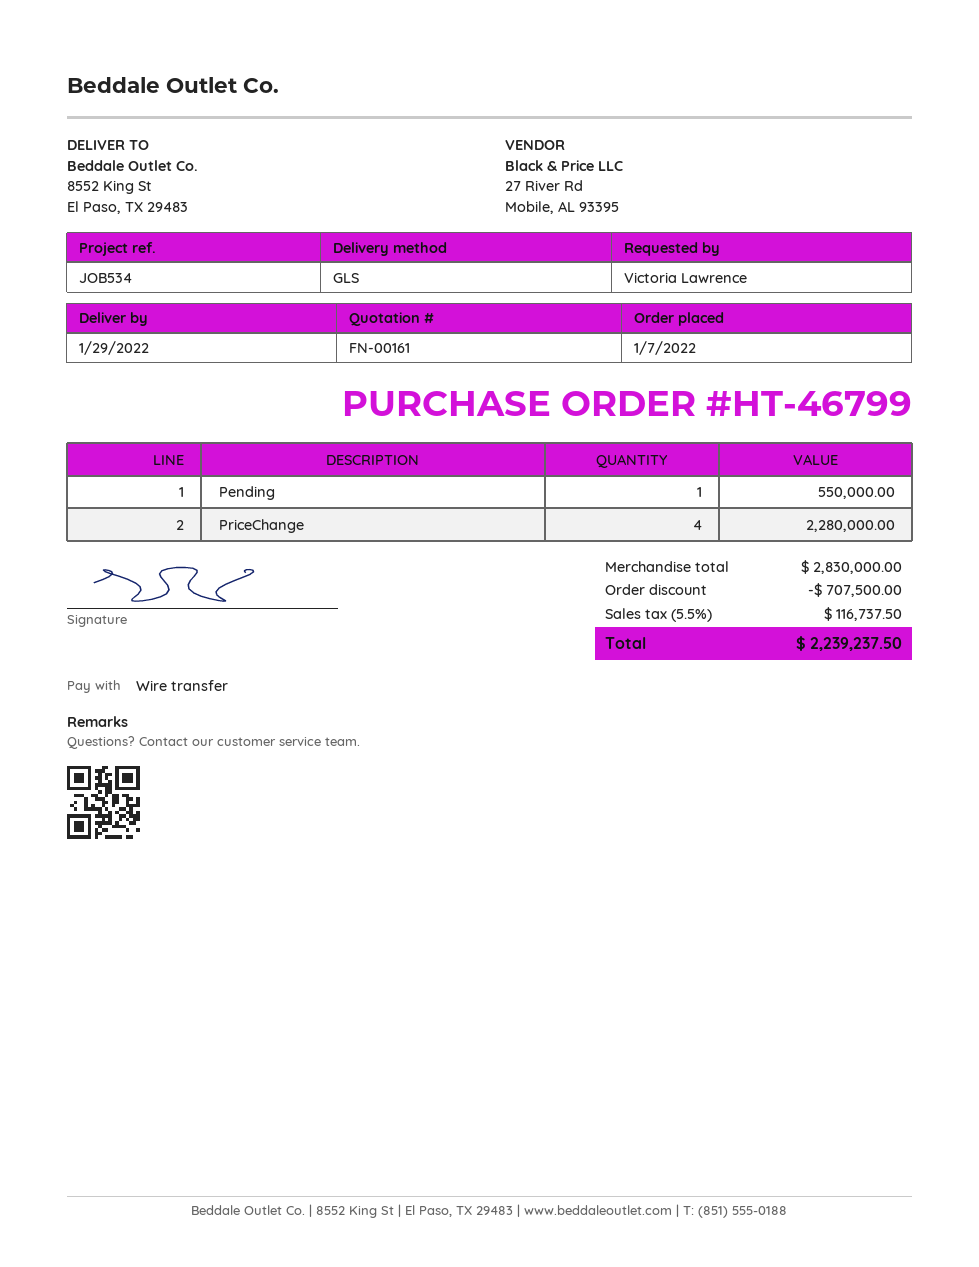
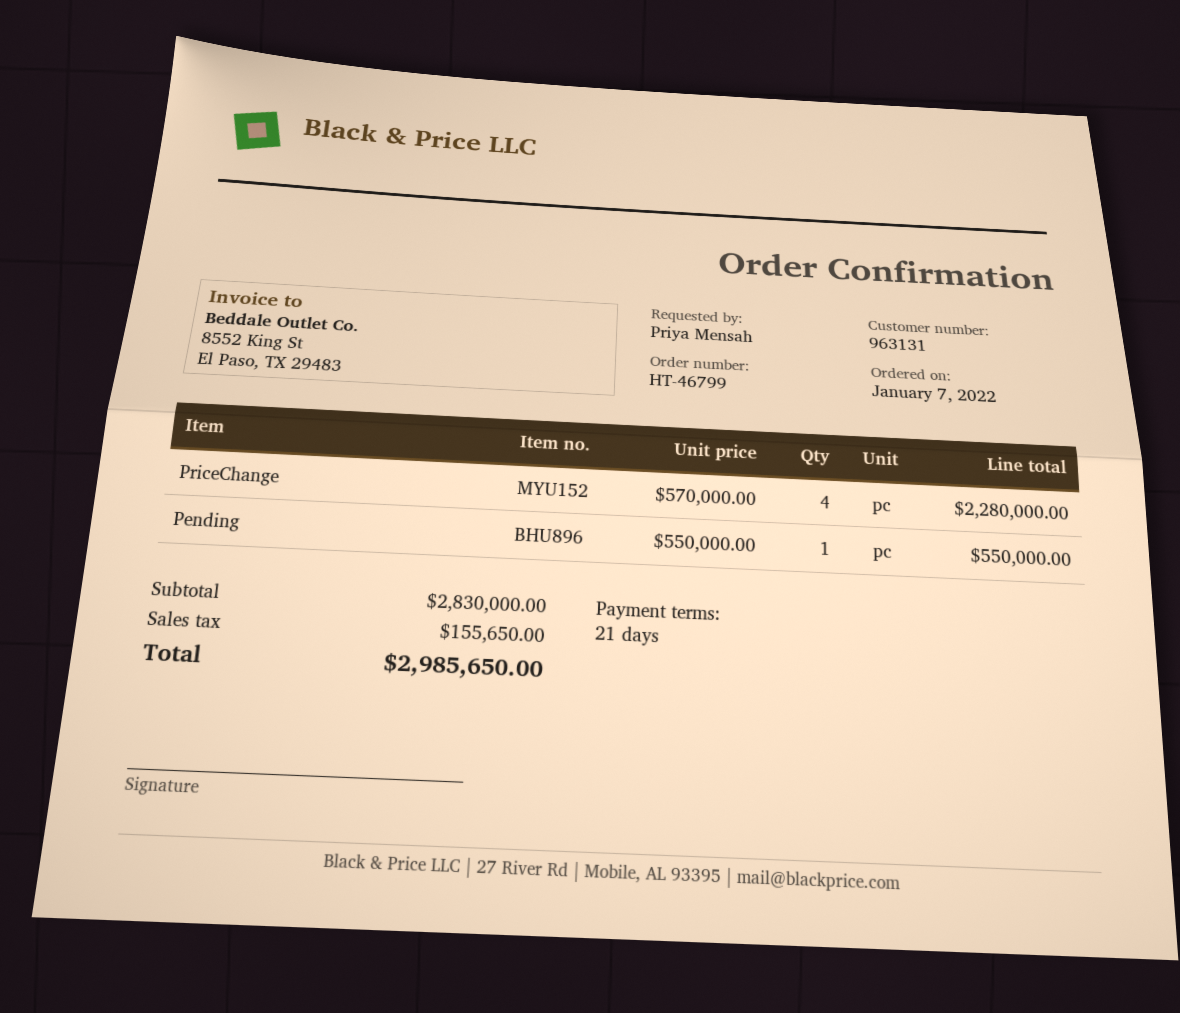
ordered by: Victoria Lawrence -> Priya Mensah
discount: 707500.00 -> none
tax: 116737.50 -> 155650.00
total: 2239237.50 -> 2985650.00

